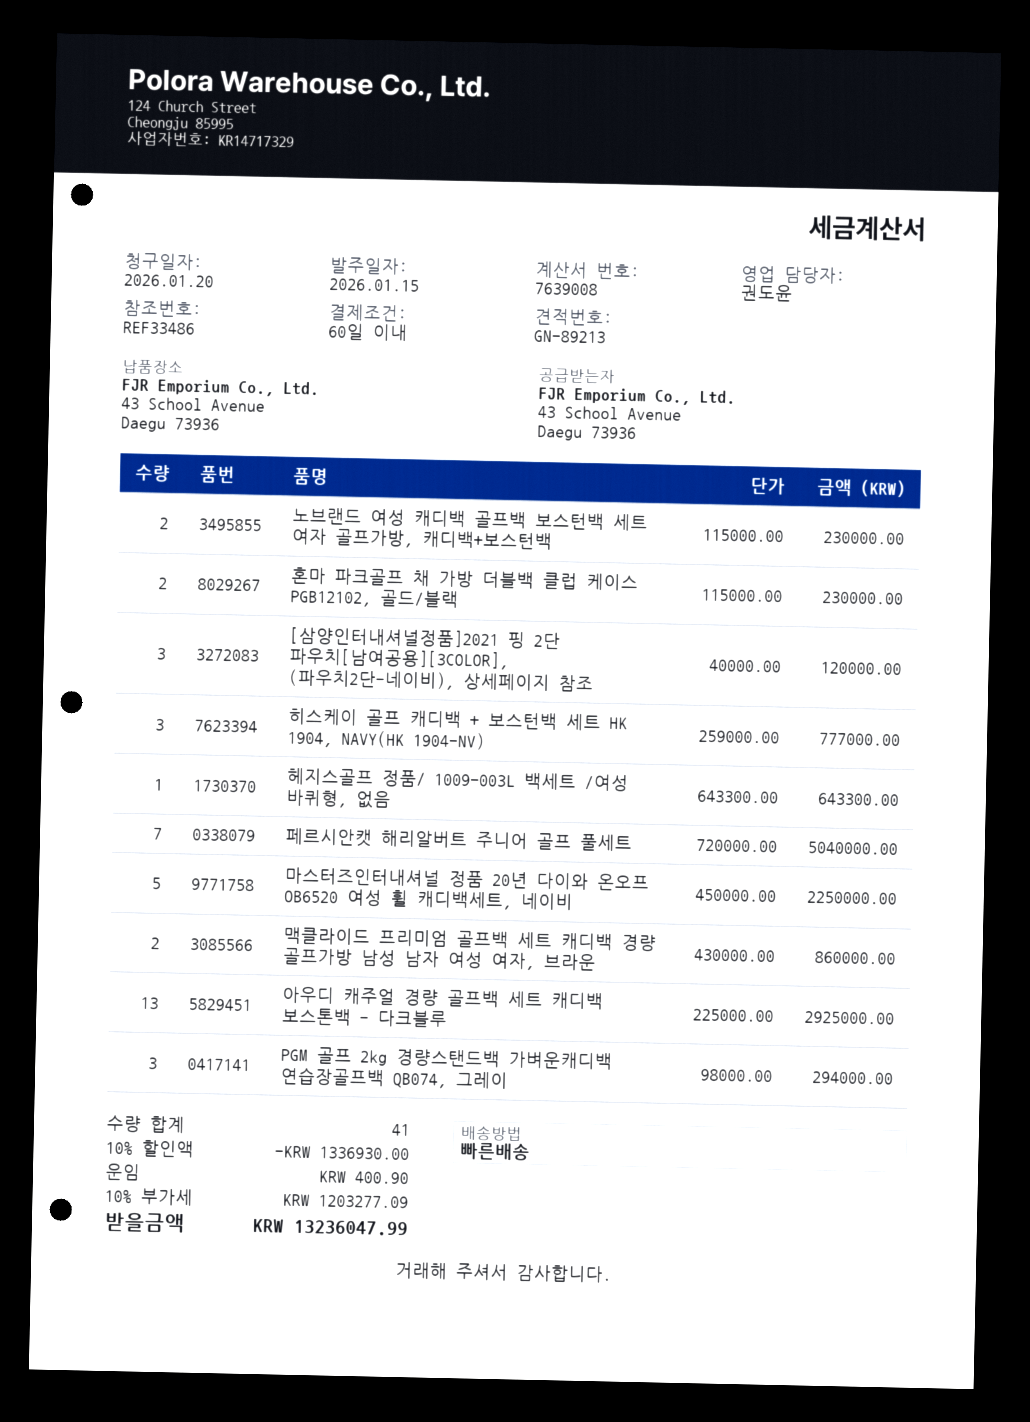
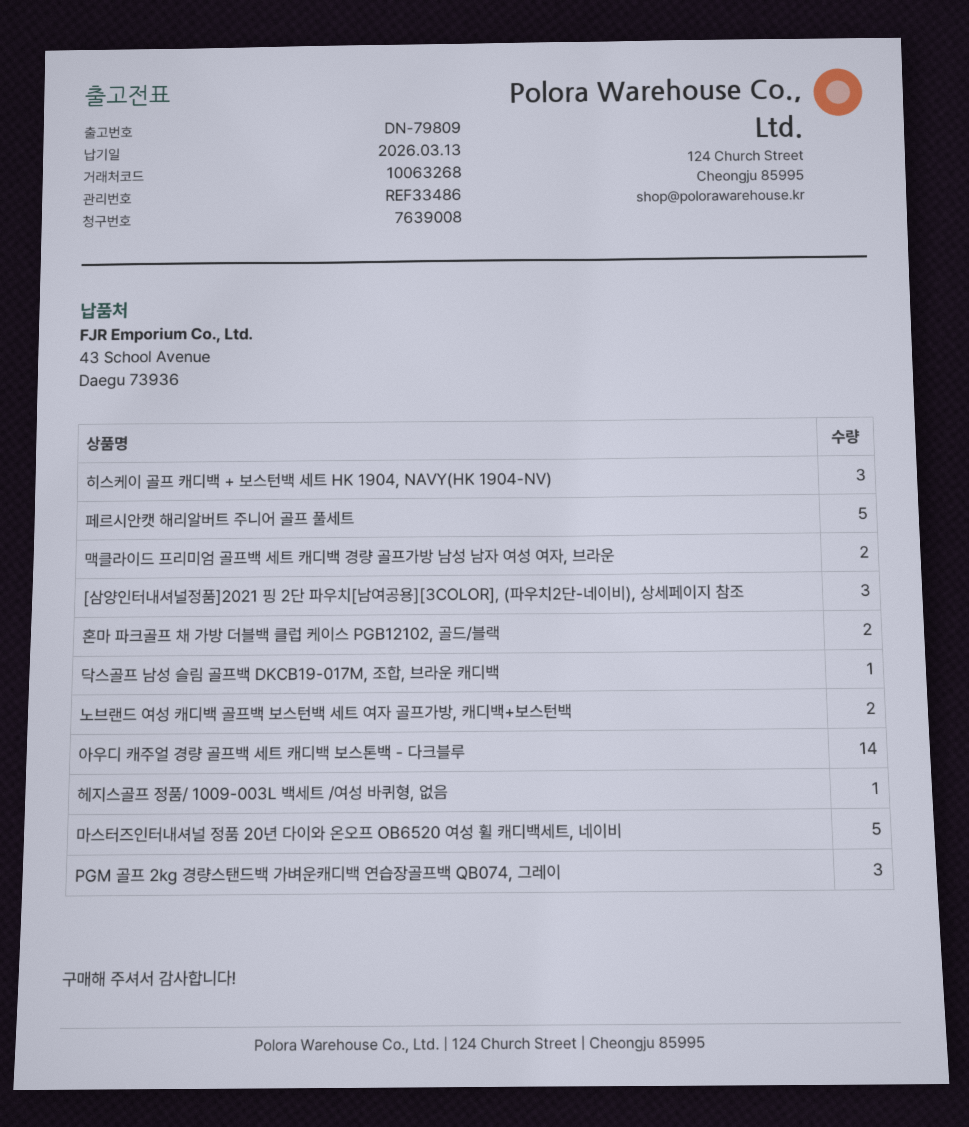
페르시안캣 해리알버트 주니어 골프 풀세트: 7 -> 5
아우디 캐주얼 경량 골프백 세트 캐디백 보스톤백 - 다크블루: 13 -> 14
닥스골프 남성 슬림 골프백 DKCB19-017M, 조합, 브라운 캐디백: none -> 1

